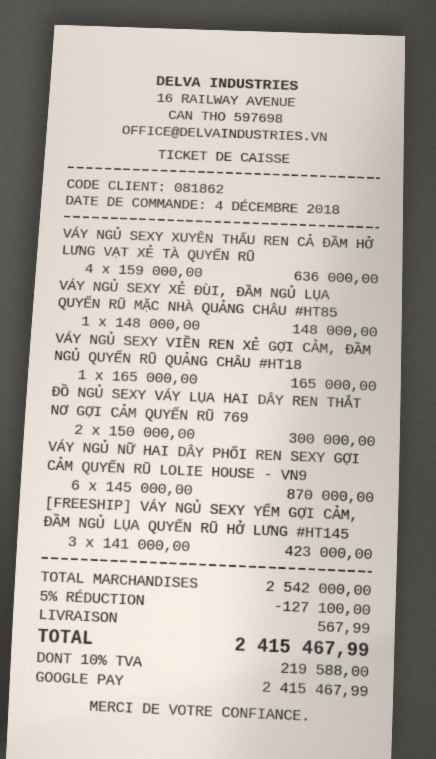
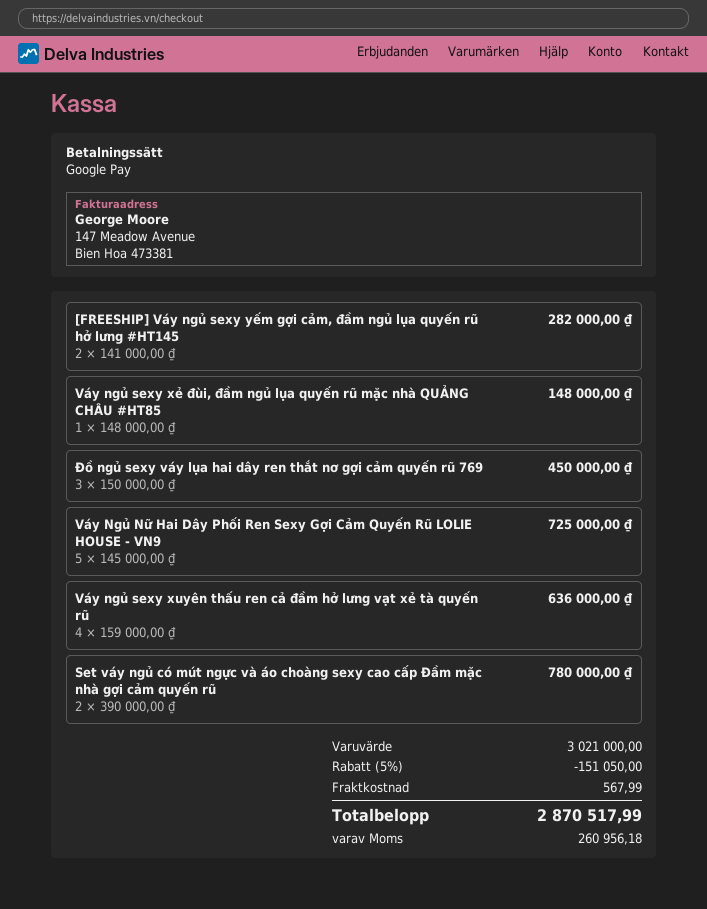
VÁY NGỦ SEXY VIỀN REN XẺ GỢI CẢM, ĐẦM NGỦ QUYẾN RŨ QUẢNG CHÂU #HT18: 1 x 165000.00 = 165000.00 -> none
ĐỒ NGỦ SEXY VÁY LỤA HAI DÂY REN THẮT NƠ GỢI CẢM QUYẾN RŨ 769: 2 x 150000.00 = 300000.00 -> 3 x 150000.00 = 450000.00
VÁY NGỦ NỮ HAI DÂY PHỐI REN SEXY GỢI CẢM QUYẾN RŨ LOLIE HOUSE - VN9: 6 x 145000.00 = 870000.00 -> 5 x 145000.00 = 725000.00
[FREESHIP] VÁY NGỦ SEXY YẾM GỢI CẢM, ĐẦM NGỦ LỤA QUYẾN RŨ HỞ LƯNG #HT145: 3 x 141000.00 = 423000.00 -> 2 x 141000.00 = 282000.00
Set váy ngủ có mút ngực và áo choàng sexy cao cấp Đầm mặc nhà gợi cảm quyến rũ: none -> 2 x 390000.00 = 780000.00
subtotal: 2542000.00 -> 3021000.00
discount: 5% = 127100.00 -> 5% = 151050.00
tax: 219588.00 -> 260956.18
total: 2415467.99 -> 2870517.99

